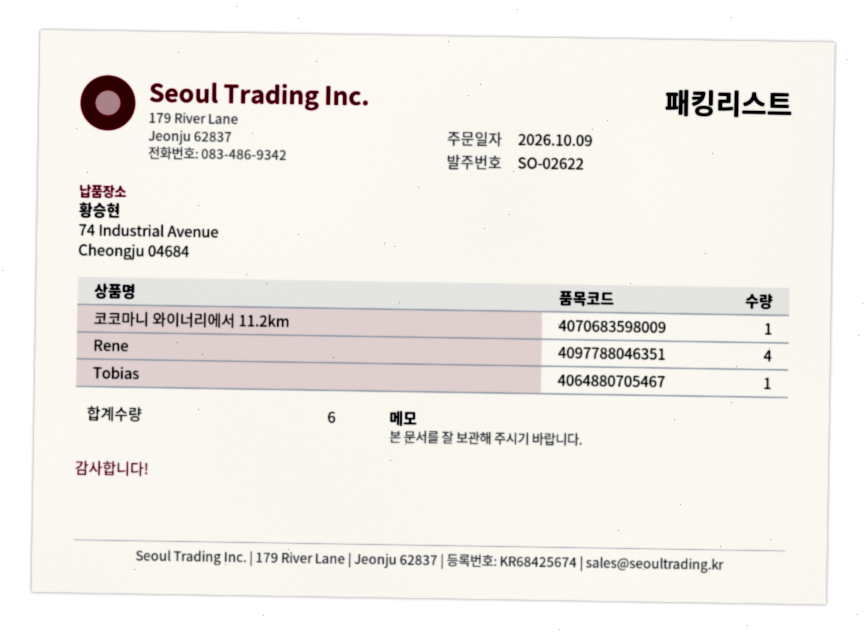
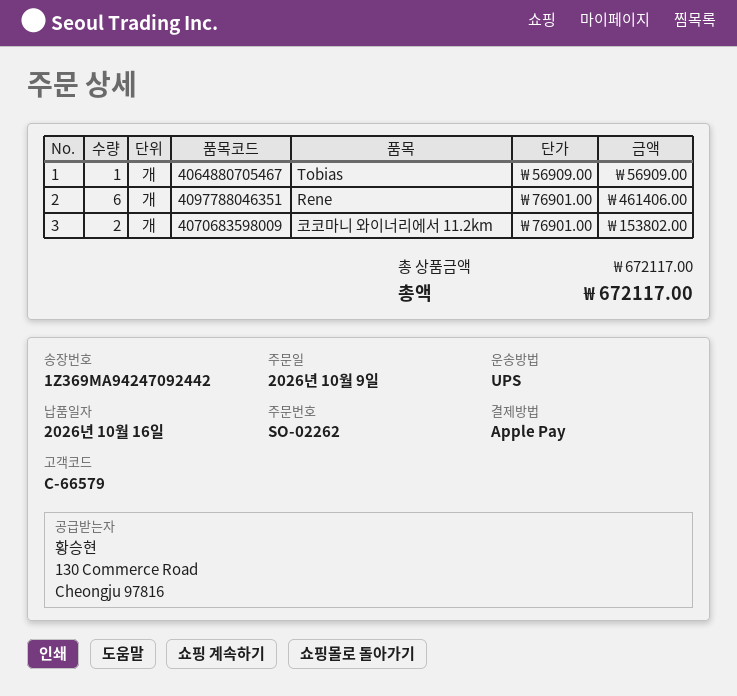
order number: SO-02622 -> SO-02262
코코마니 와이너리에서 11.2km: 1 -> 2
Rene: 4 -> 6

